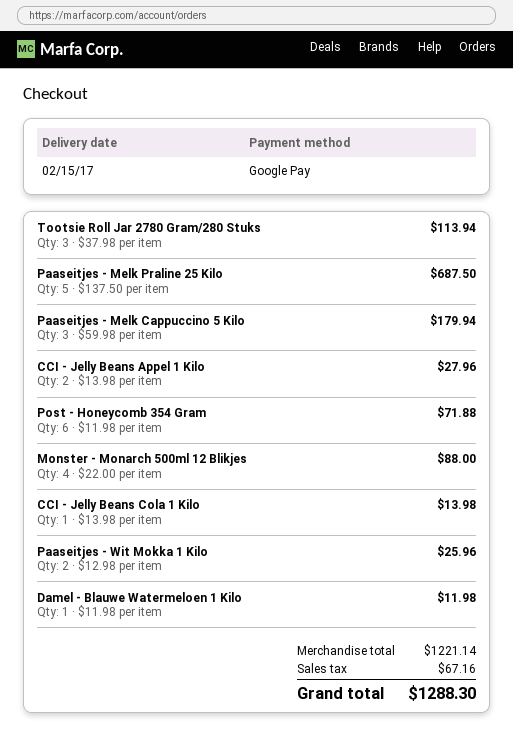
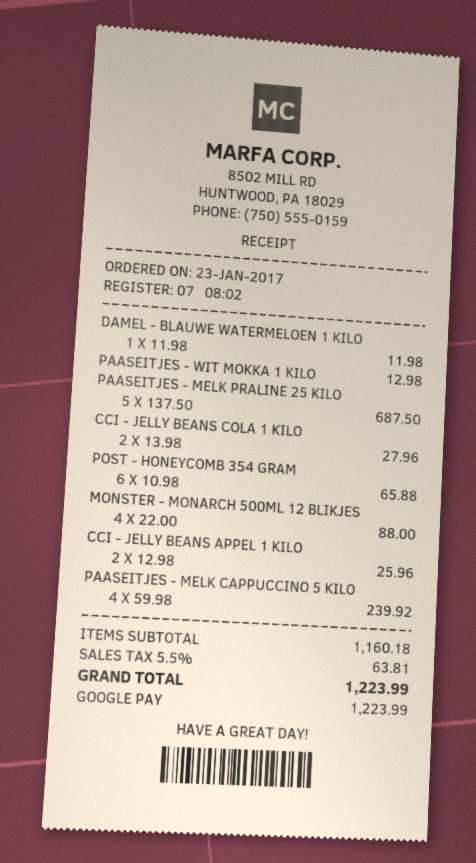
Tootsie Roll Jar 2780 Gram/280 Stuks: 3 x 37.98 = 113.94 -> none
Paaseitjes - Melk Cappuccino 5 Kilo: 3 x 59.98 = 179.94 -> 4 x 59.98 = 239.92
CCI - Jelly Beans Appel 1 Kilo: 2 x 13.98 = 27.96 -> 2 x 12.98 = 25.96
Post - Honeycomb 354 Gram: 6 x 11.98 = 71.88 -> 6 x 10.98 = 65.88
CCI - Jelly Beans Cola 1 Kilo: 1 x 13.98 = 13.98 -> 2 x 13.98 = 27.96
Paaseitjes - Wit Mokka 1 Kilo: 2 x 12.98 = 25.96 -> 1 x 12.98 = 12.98
subtotal: 1221.14 -> 1160.18
tax: 67.16 -> 63.81
total: 1288.30 -> 1223.99

